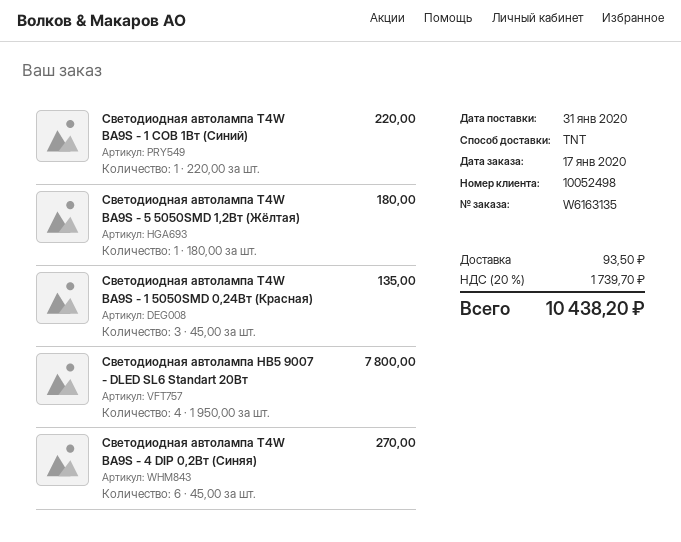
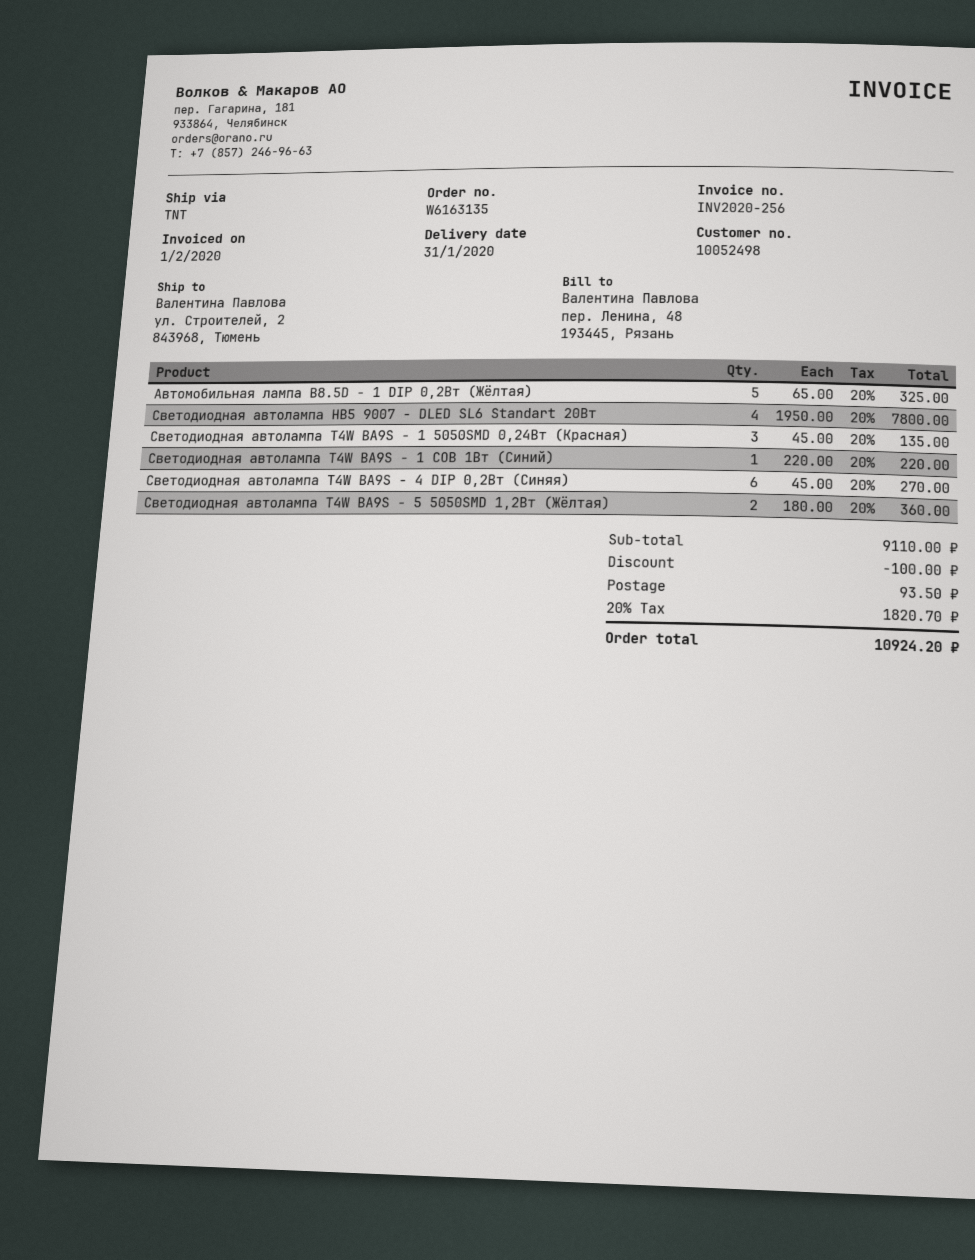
Светодиодная автолампа T4W BA9S - 5 5050SMD 1,2Вт (Жёлтая): 1 x 180.00 = 180.00 -> 2 x 180.00 = 360.00
Автомобильная лампа B8.5D - 1 DIP 0,2Вт (Жёлтая): none -> 5 x 65.00 = 325.00
discount: none -> 100.00
tax: 20% = 1739.70 -> 20% = 1820.70
total: 10438.20 -> 10924.20

